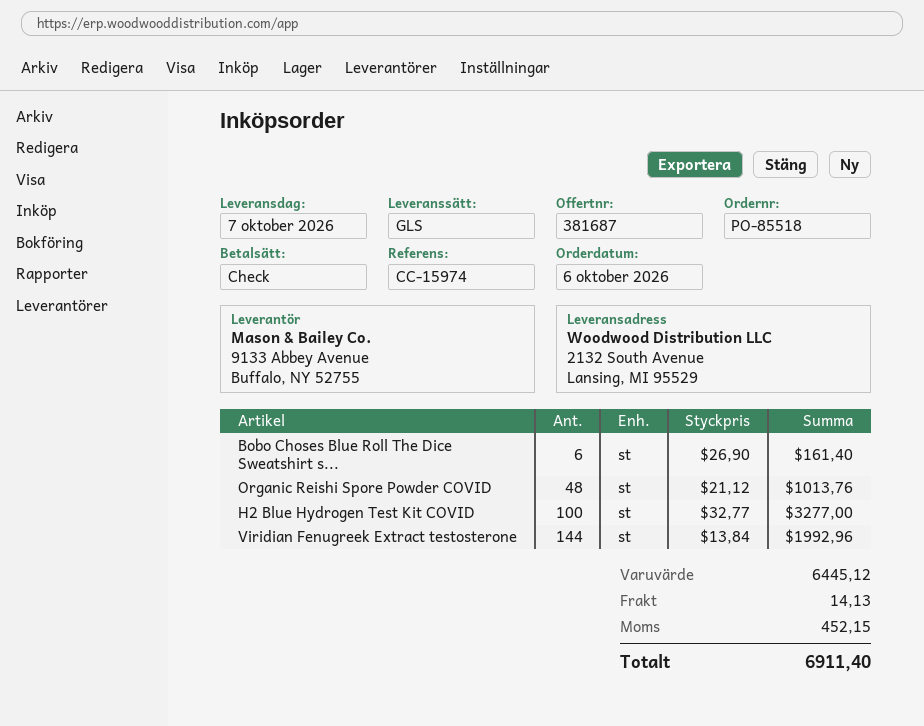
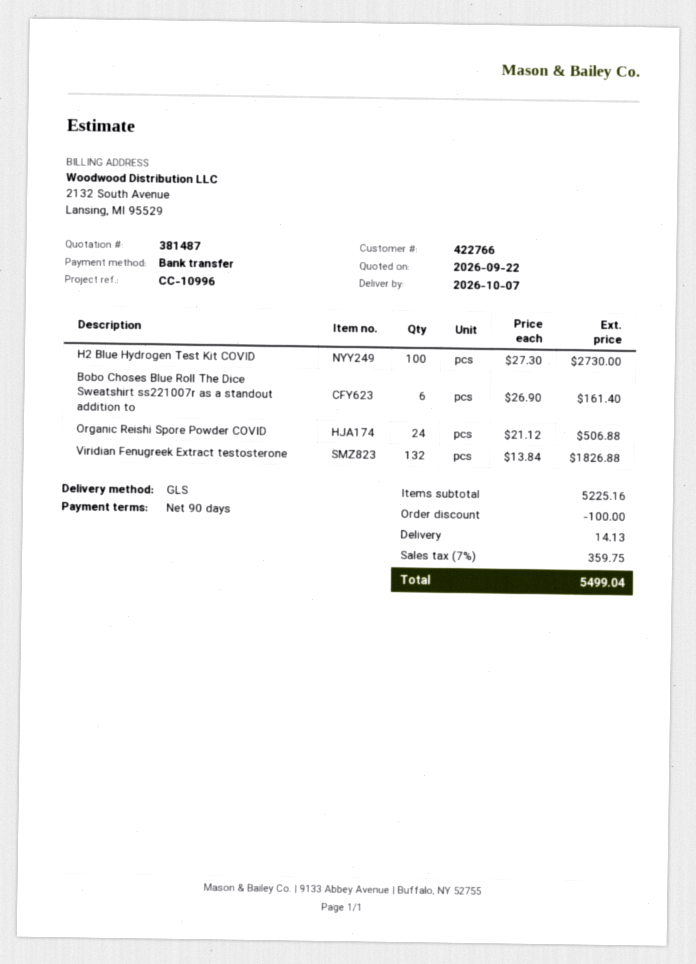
quote number: 381687 -> 381487
reference: CC-15974 -> CC-10996
payment method: cheque -> bank transfer
Organic Reishi Spore Powder COVID: 48 x 21.12 = 1013.76 -> 24 x 21.12 = 506.88
H2 Blue Hydrogen Test Kit COVID: 100 x 32.77 = 3277.00 -> 100 x 27.30 = 2730.00
Viridian Fenugreek Extract testosterone: 144 x 13.84 = 1992.96 -> 132 x 13.84 = 1826.88
subtotal: 6445.12 -> 5225.16
discount: none -> 100.00
tax: 452.15 -> 359.75
total: 6911.40 -> 5499.04

